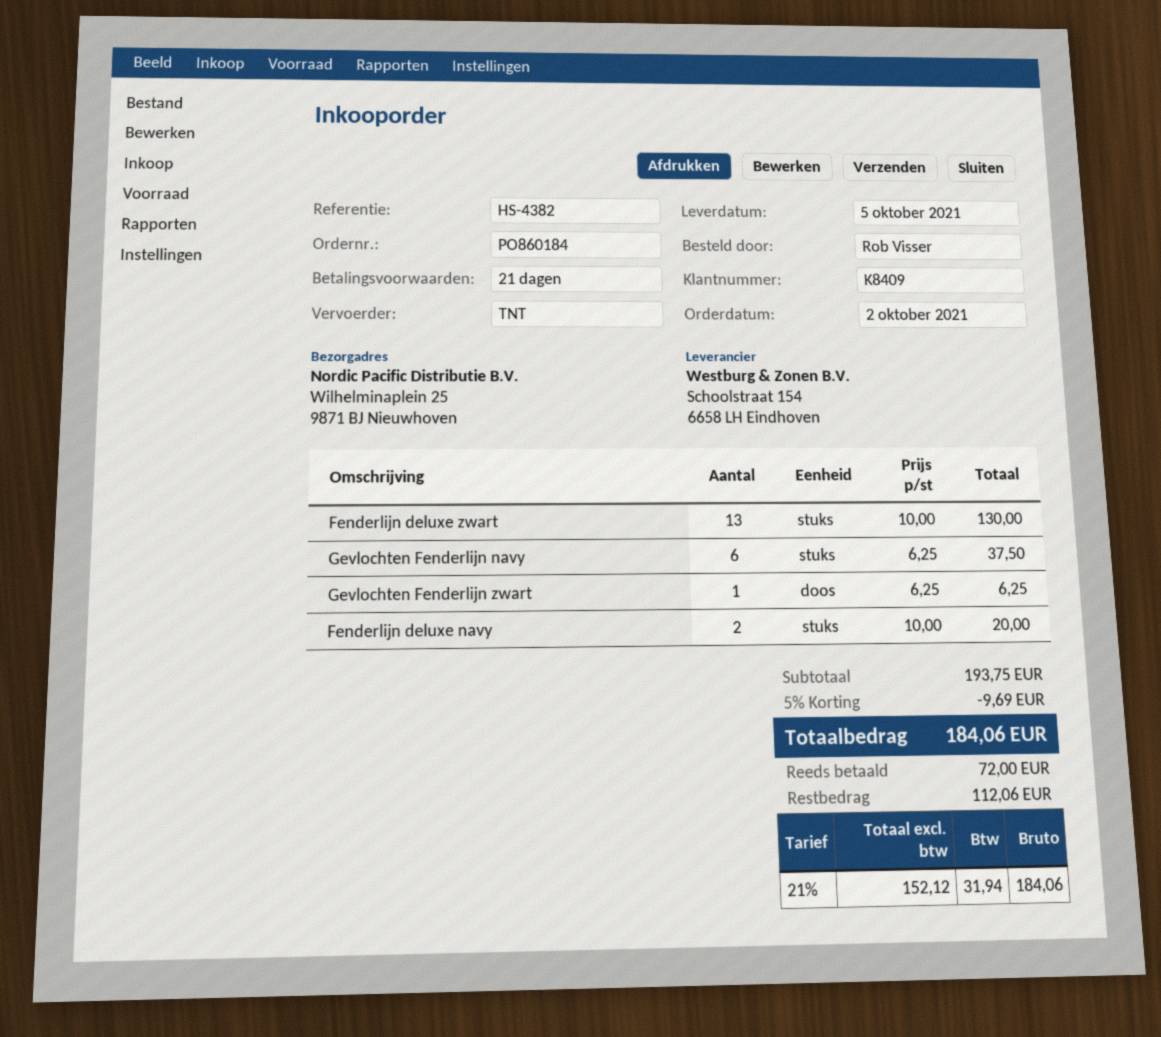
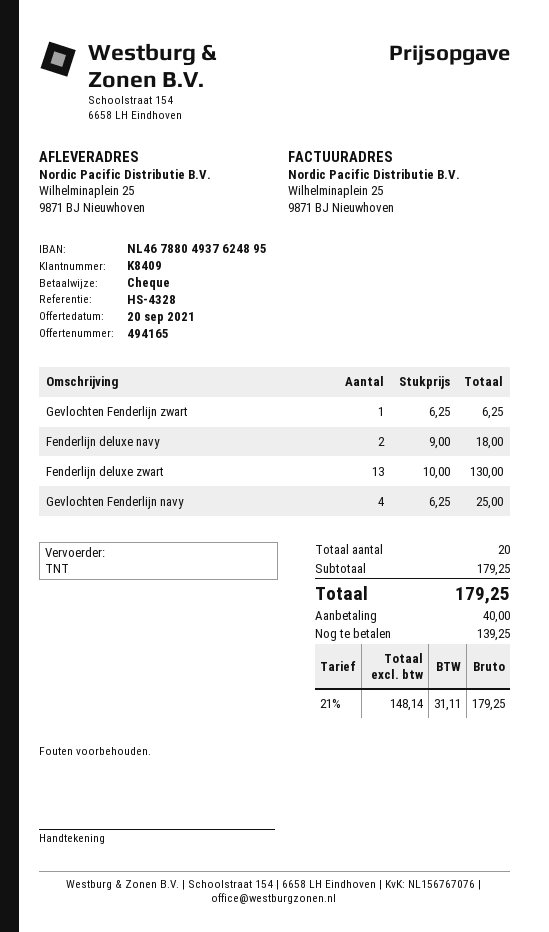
reference: HS-4382 -> HS-4328
Gevlochten Fenderlijn navy: 6 x 6.25 = 37.50 -> 4 x 6.25 = 25.00
Fenderlijn deluxe navy: 2 x 10.00 = 20.00 -> 2 x 9.00 = 18.00
subtotal: 193.75 -> 179.25
discount: 5% = 9.69 -> none
net: 152.12 -> 148.14
tax: 21% = 31.94 -> 21% = 31.11
total: 184.06 -> 179.25
deposit: 72.00 -> 40.00
balance: 112.06 -> 139.25

